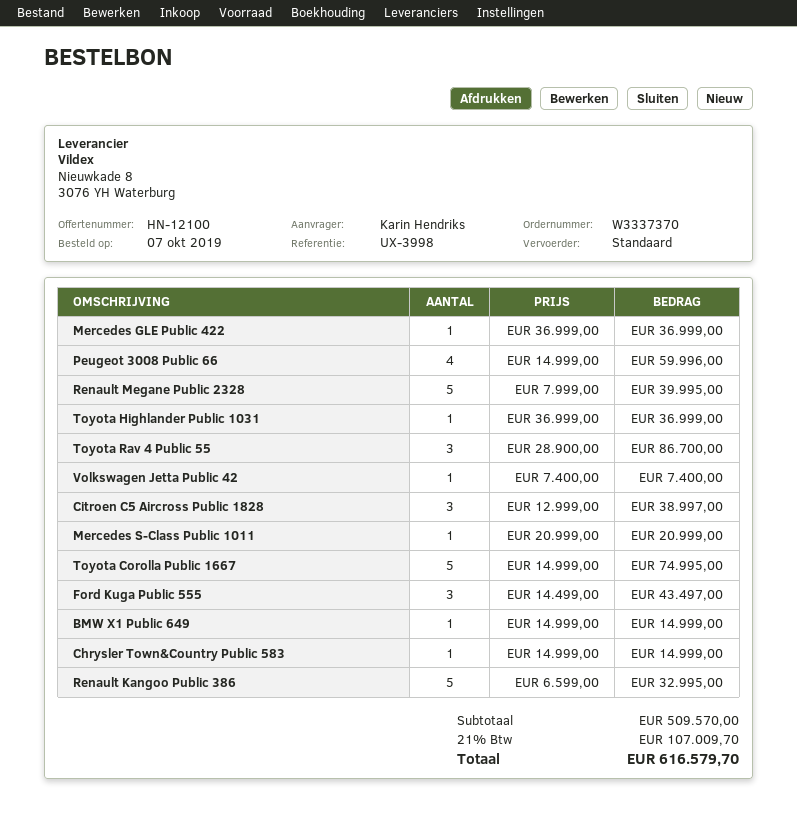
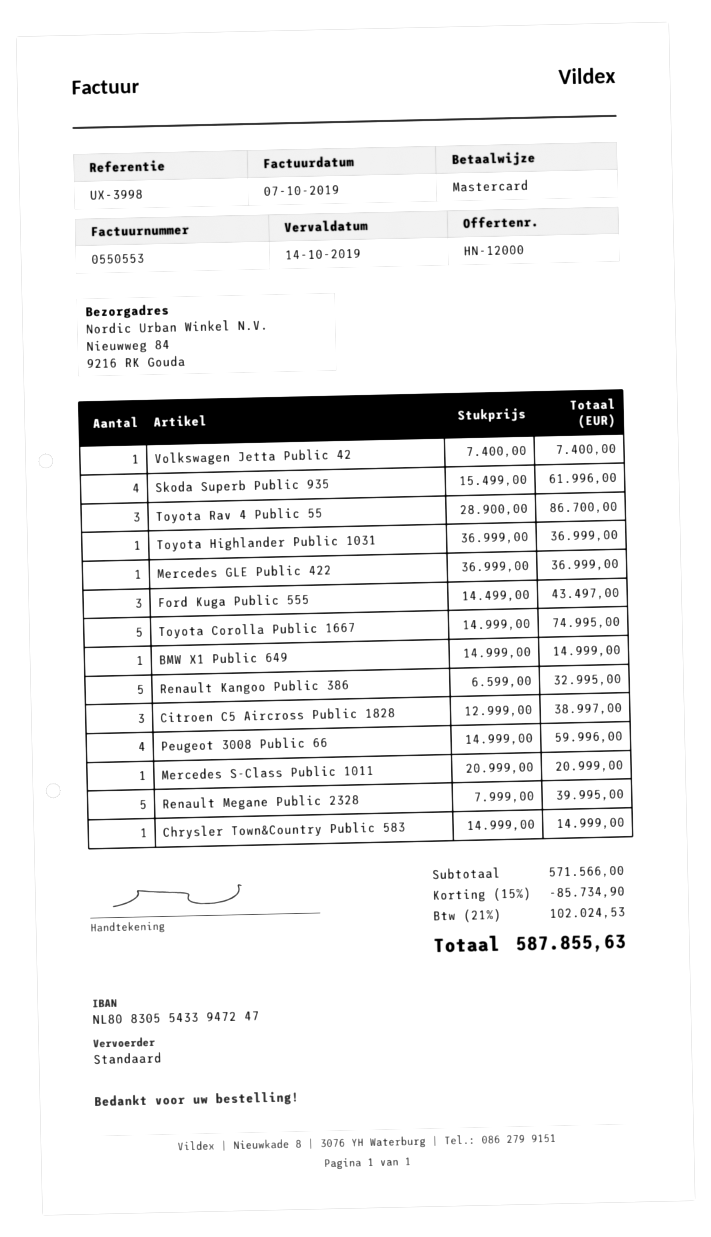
quote number: HN-12100 -> HN-12000
Skoda Superb Public 935: none -> 4 x 15499.00 = 61996.00
subtotal: 509570.00 -> 571566.00
discount: none -> 15% = 85734.90
tax: 21% = 107009.70 -> 21% = 102024.53
total: 616579.70 -> 587855.63

